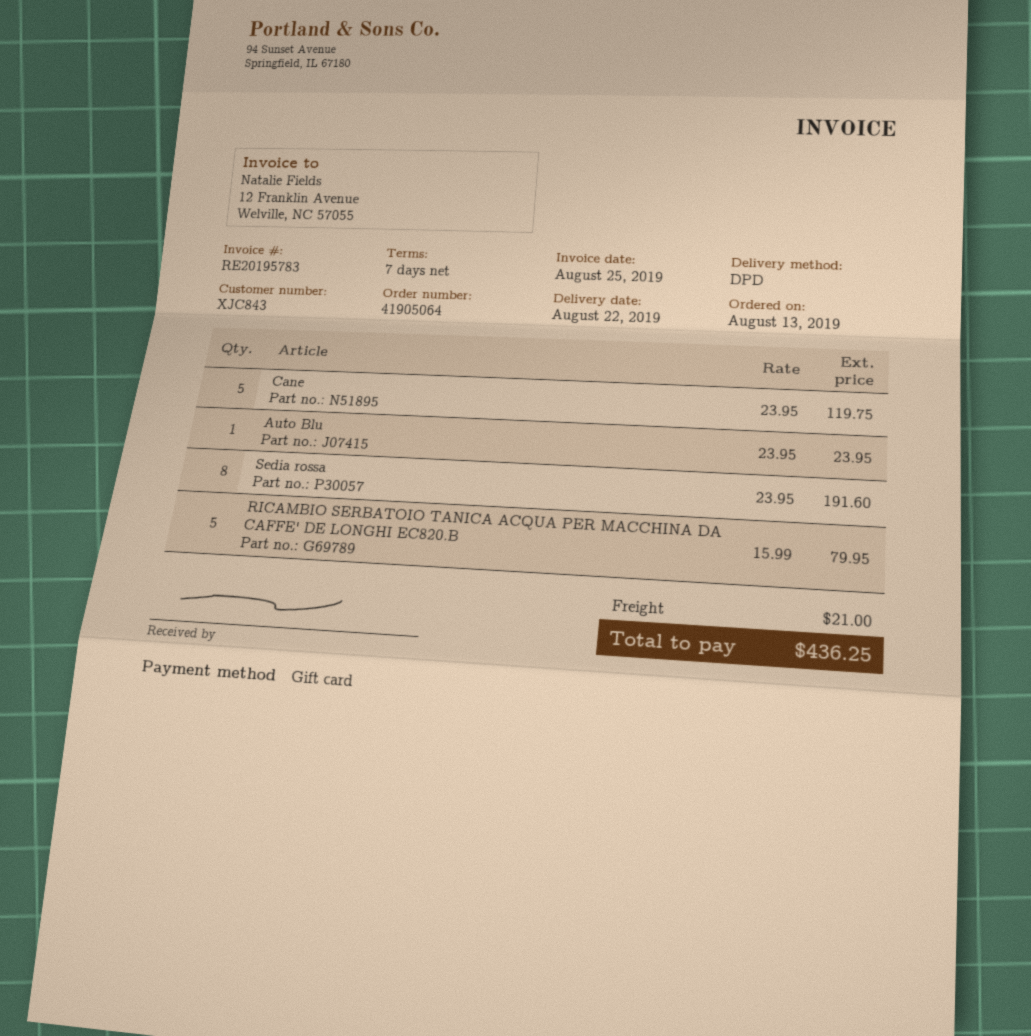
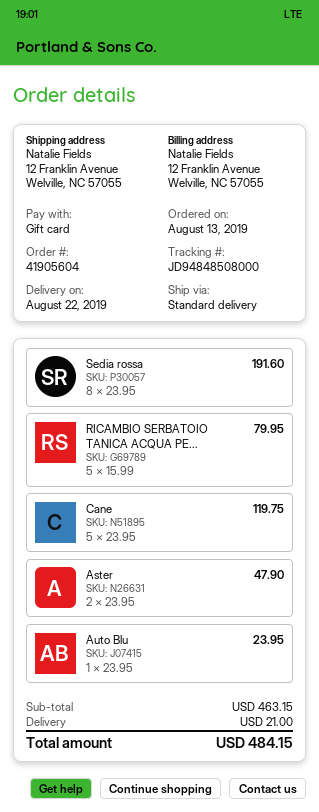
order number: 41905064 -> 41905604
shipping method: DPD -> standard
Aster: none -> 2 x 23.95 = 47.90
total: 436.25 -> 484.15

